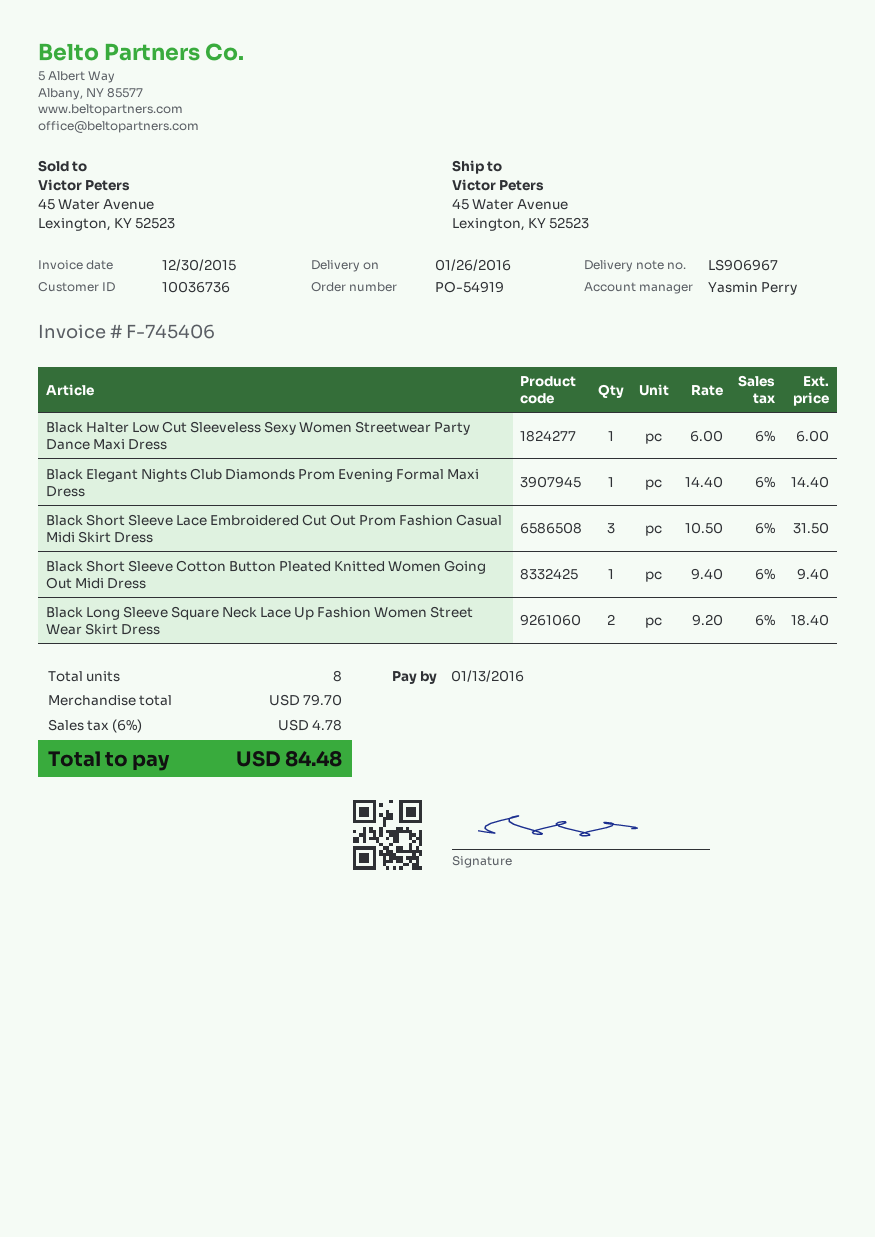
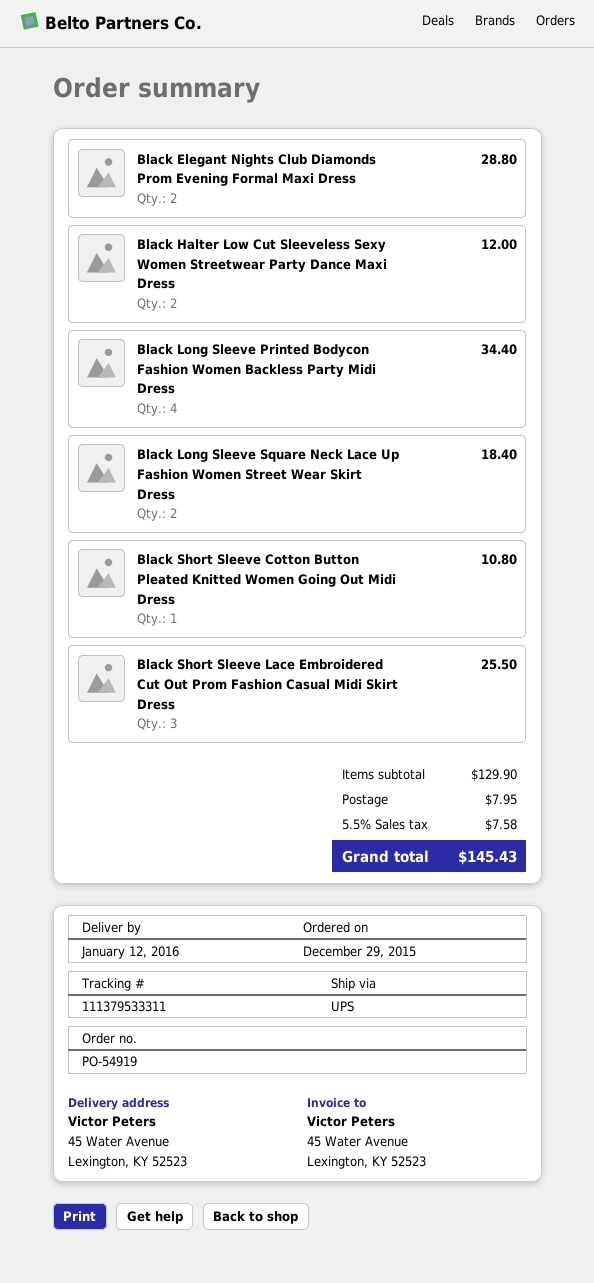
delivery date: 2016-01-26 -> 2016-01-12
Black Halter Low Cut Sleeveless Sexy Women Streetwear Party Dance Maxi Dress: 1 for 6.00 -> 2 for 12.00
Black Elegant Nights Club Diamonds Prom Evening Formal Maxi Dress: 1 for 14.40 -> 2 for 28.80
Black Short Sleeve Lace Embroidered Cut Out Prom Fashion Casual Midi Skirt Dress: 3 for 31.50 -> 3 for 25.50
Black Short Sleeve Cotton Button Pleated Knitted Women Going Out Midi Dress: 1 for 9.40 -> 1 for 10.80
Black Long Sleeve Printed Bodycon Fashion Women Backless Party Midi Dress: none -> 4 for 34.40
subtotal: 79.70 -> 129.90
shipping: none -> 7.95
tax: 6% = 4.78 -> 5.5% = 7.58
total: 84.48 -> 145.43

